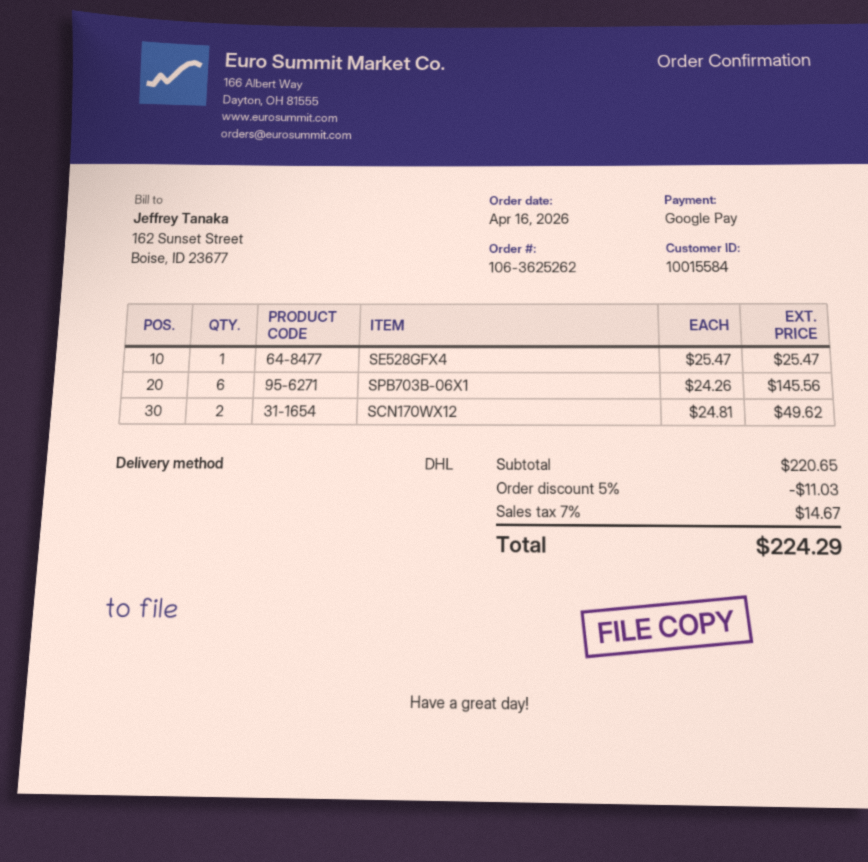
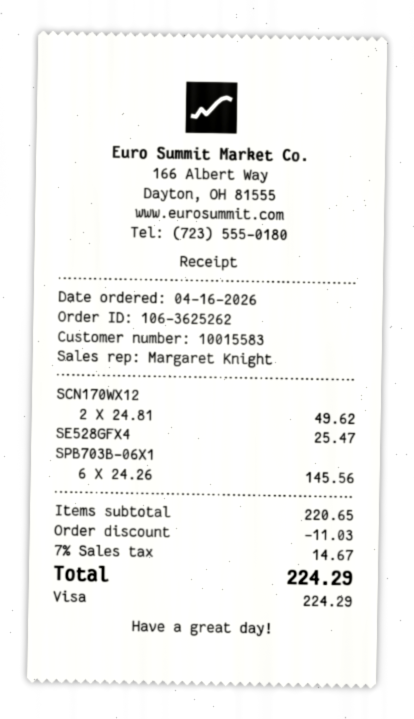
customer number: 10015584 -> 10015583
payment method: Google Pay -> Visa

